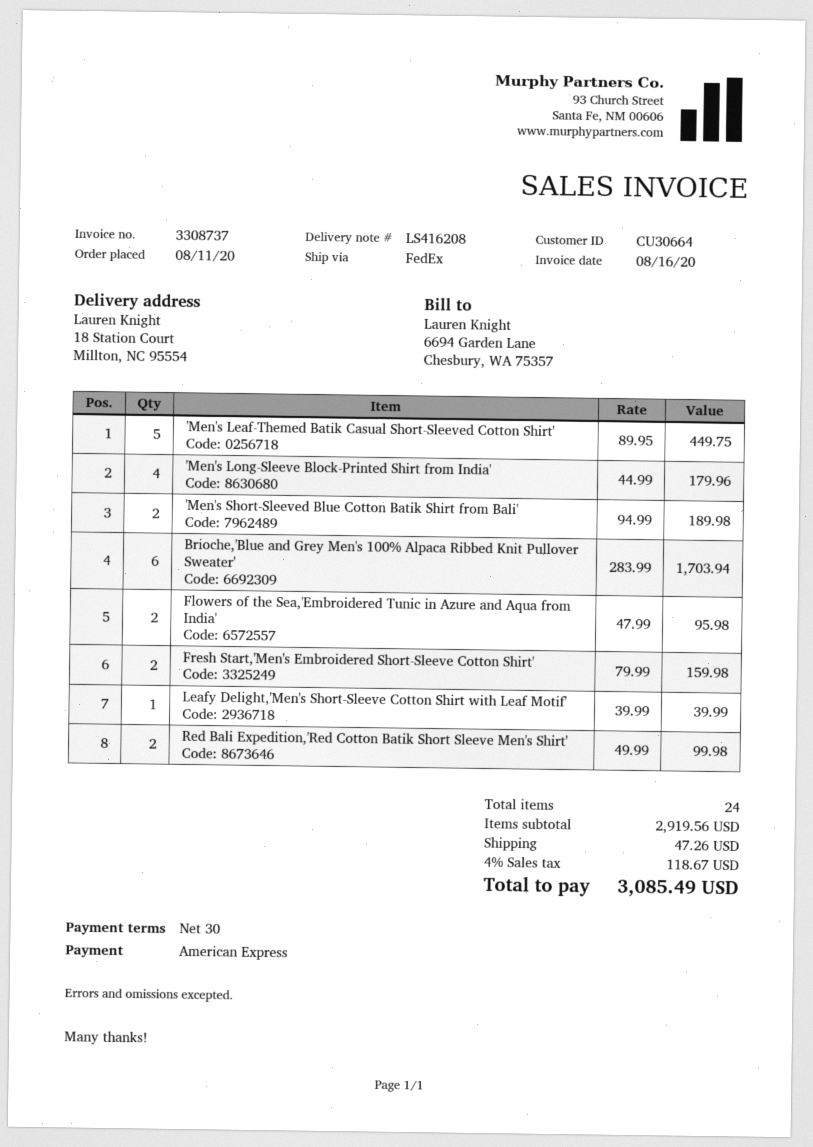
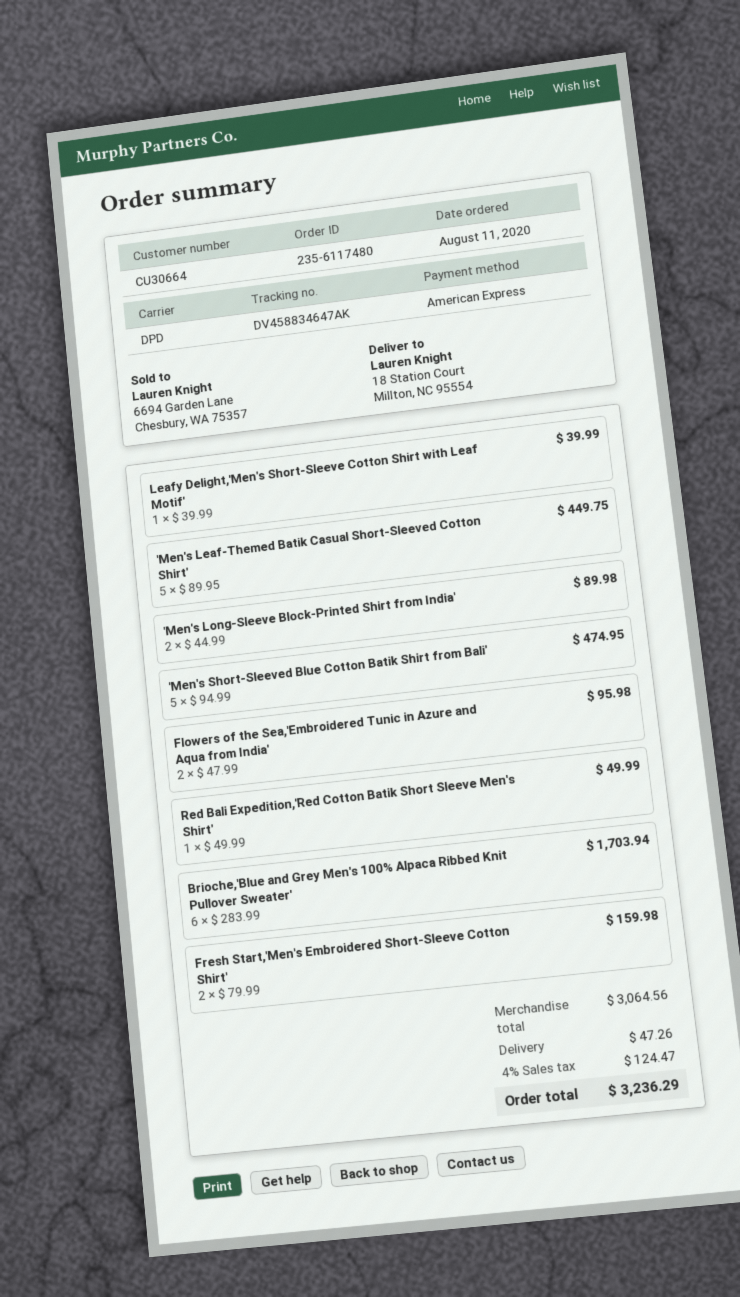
shipping method: FedEx -> DPD
'Men's Long-Sleeve Block-Printed Shirt from India': 4 x 44.99 = 179.96 -> 2 x 44.99 = 89.98
'Men's Short-Sleeved Blue Cotton Batik Shirt from Bali': 2 x 94.99 = 189.98 -> 5 x 94.99 = 474.95
Red Bali Expedition,'Red Cotton Batik Short Sleeve Men's Shirt': 2 x 49.99 = 99.98 -> 1 x 49.99 = 49.99
subtotal: 2919.56 -> 3064.56
tax: 4% = 118.67 -> 4% = 124.47
total: 3085.49 -> 3236.29

